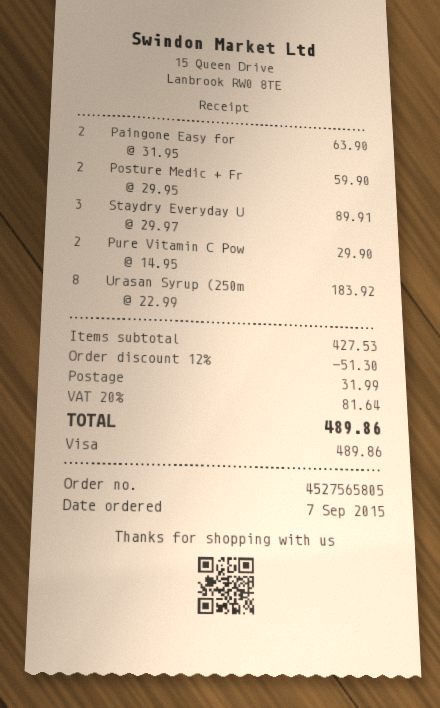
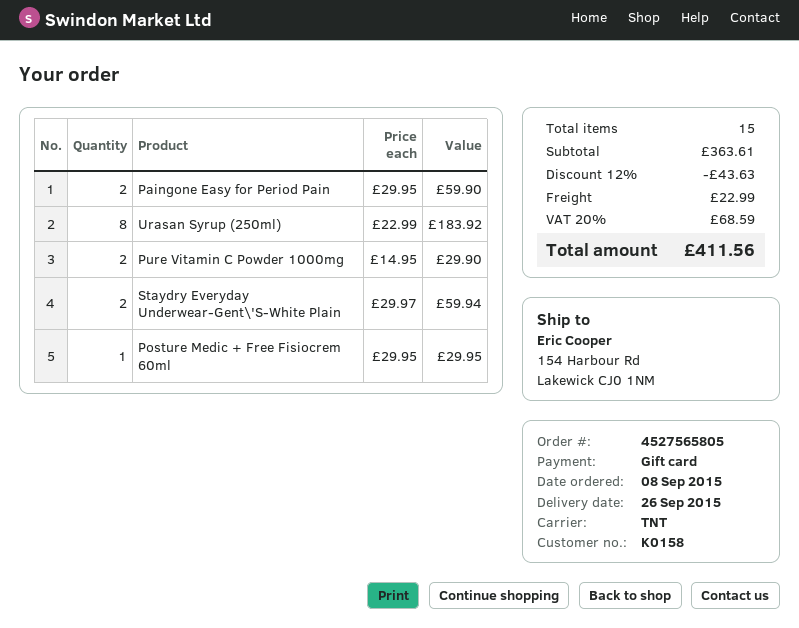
order date: 2015-09-07 -> 2015-09-08
payment method: Visa -> gift card
Paingone Easy for: 2 x 31.95 = 63.90 -> 2 x 29.95 = 59.90
Posture Medic + Fr: 2 x 29.95 = 59.90 -> 1 x 29.95 = 29.95
Staydry Everyday U: 3 x 29.97 = 89.91 -> 2 x 29.97 = 59.94
subtotal: 427.53 -> 363.61
discount: 12% = 51.30 -> 12% = 43.63
shipping: 31.99 -> 22.99
tax: 20% = 81.64 -> 20% = 68.59
total: 489.86 -> 411.56

